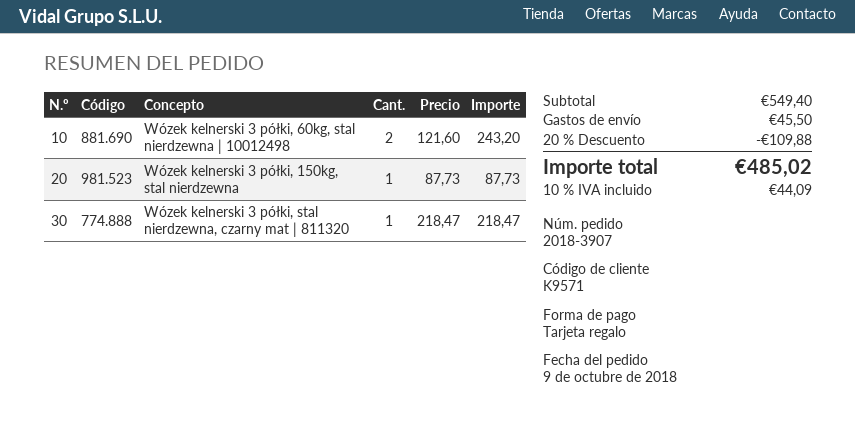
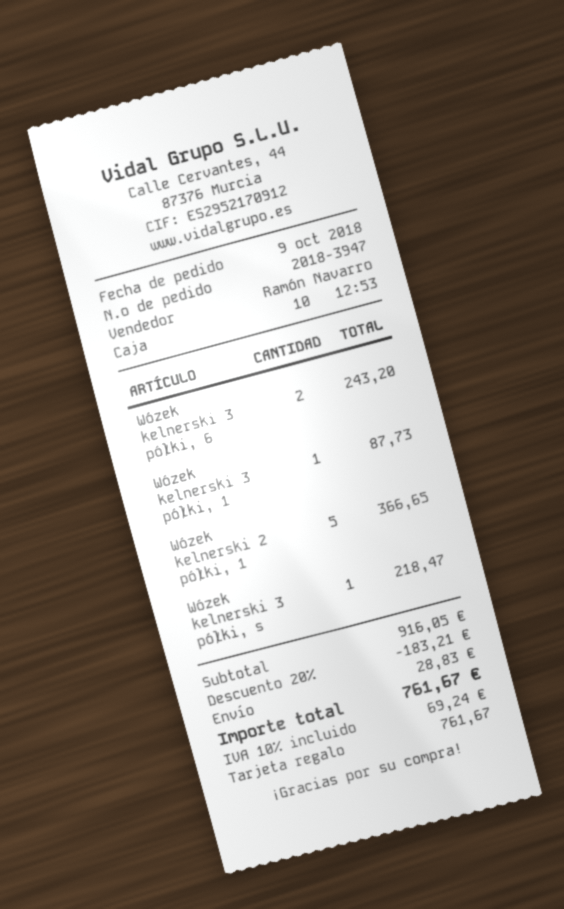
order number: 2018-3907 -> 2018-3947
Wózek kelnerski 2 półki, 1: none -> 5 for 366.65
subtotal: 549.40 -> 916.05
discount: 20% = 109.88 -> 20% = 183.21
shipping: 45.50 -> 28.83
tax: 10% = 44.09 -> 10% = 69.24
total: 485.02 -> 761.67

